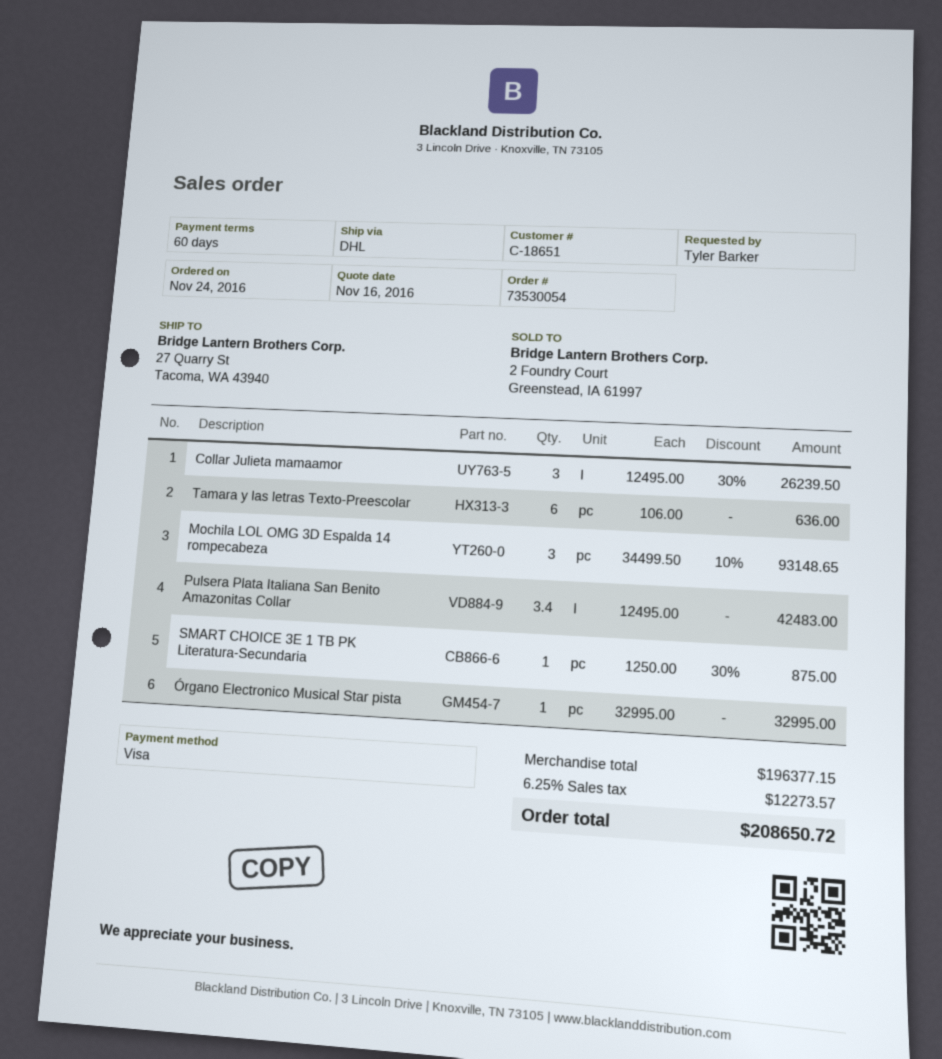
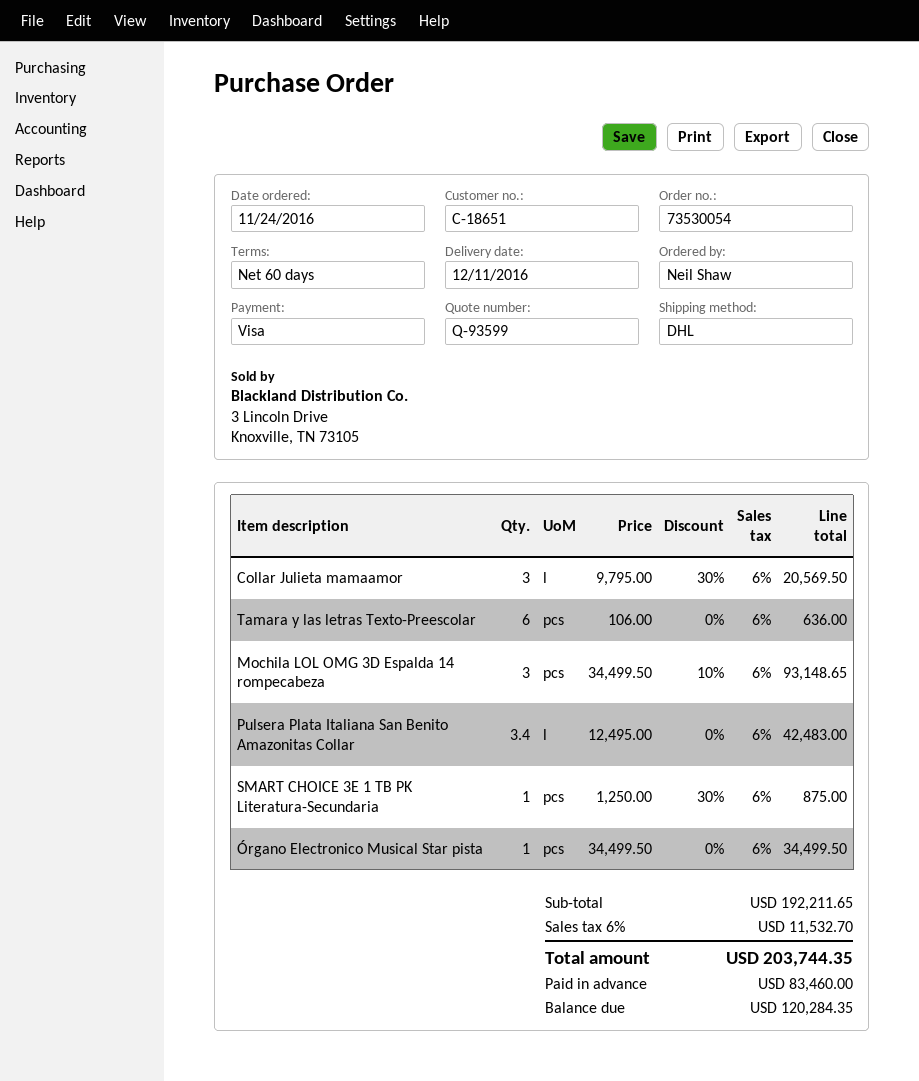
ordered by: Tyler Barker -> Neil Shaw
Collar Julieta mamaamor: 3 x 12495.00 - 30% = 26239.50 -> 3 x 9795.00 - 30% = 20569.50
Órgano Electronico Musical Star pista: 1 x 32995.00 = 32995.00 -> 1 x 34499.50 = 34499.50
subtotal: 196377.15 -> 192211.65
tax: 6.25% = 12273.57 -> 6% = 11532.70
total: 208650.72 -> 203744.35

